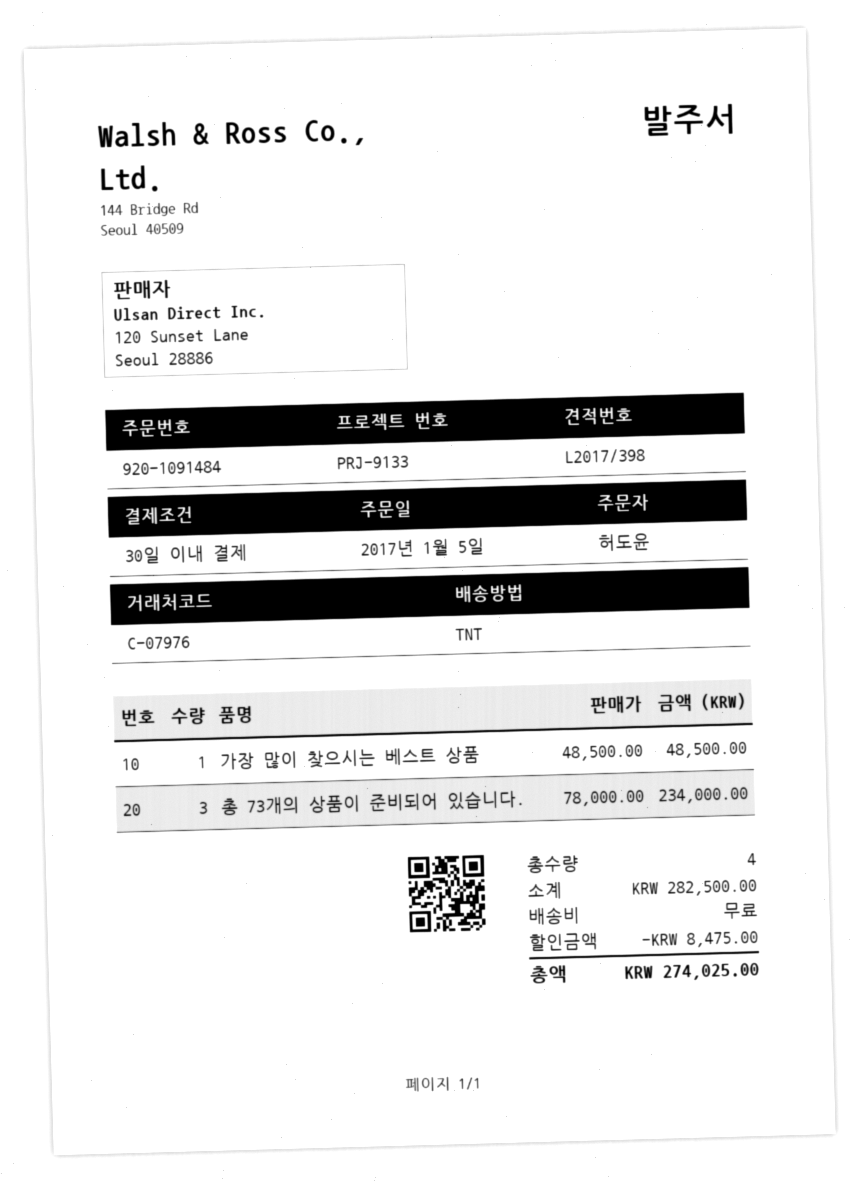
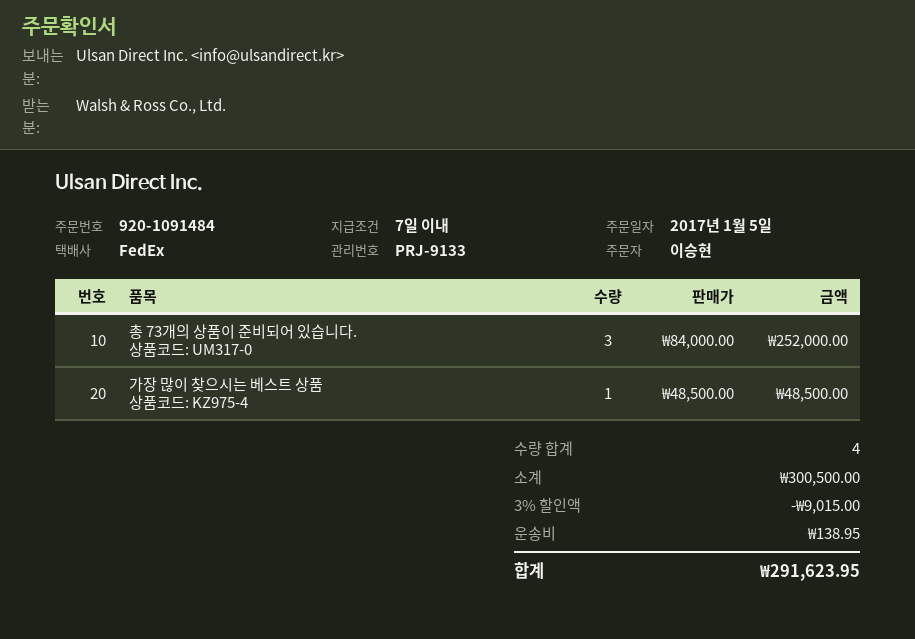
payment terms: 30 days -> 7 days
ordered by: 허도윤 -> 이승현
shipping method: TNT -> FedEx
총 73개의 상품이 준비되어 있습니다.: 3 x 78000.00 = 234000.00 -> 3 x 84000.00 = 252000.00
subtotal: 282500.00 -> 300500.00
discount: 8475.00 -> 9015.00
shipping: 0.00 -> 138.95
total: 274025.00 -> 291623.95

